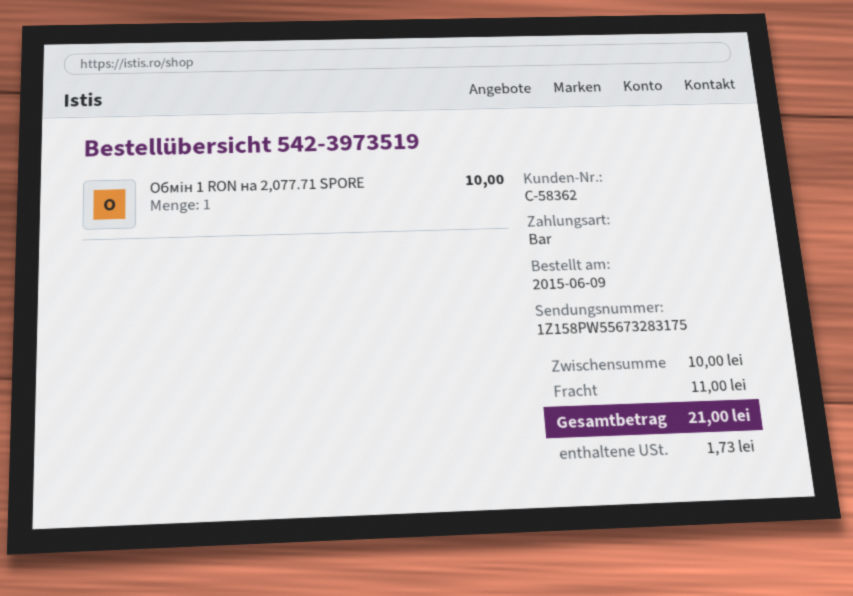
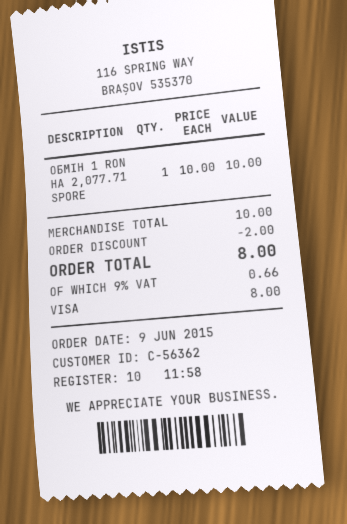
customer number: C-58362 -> C-56362
payment method: cash -> Visa
discount: none -> 2.00
shipping: 11.00 -> none
tax: 1.73 -> 0.66
total: 21.00 -> 8.00

